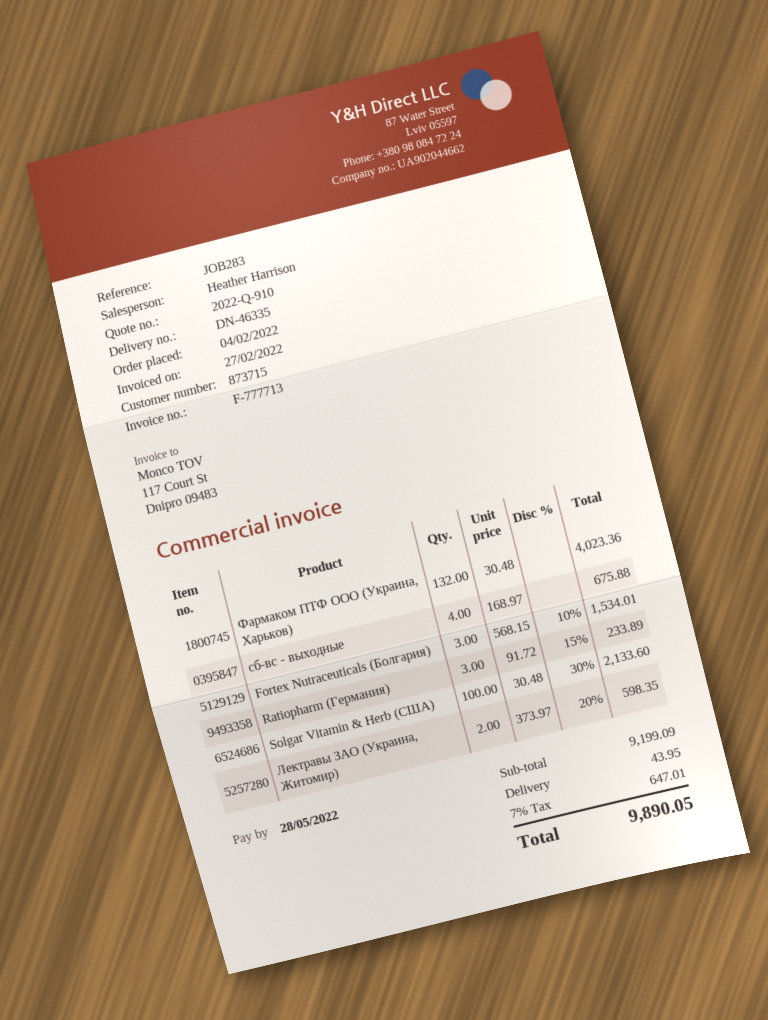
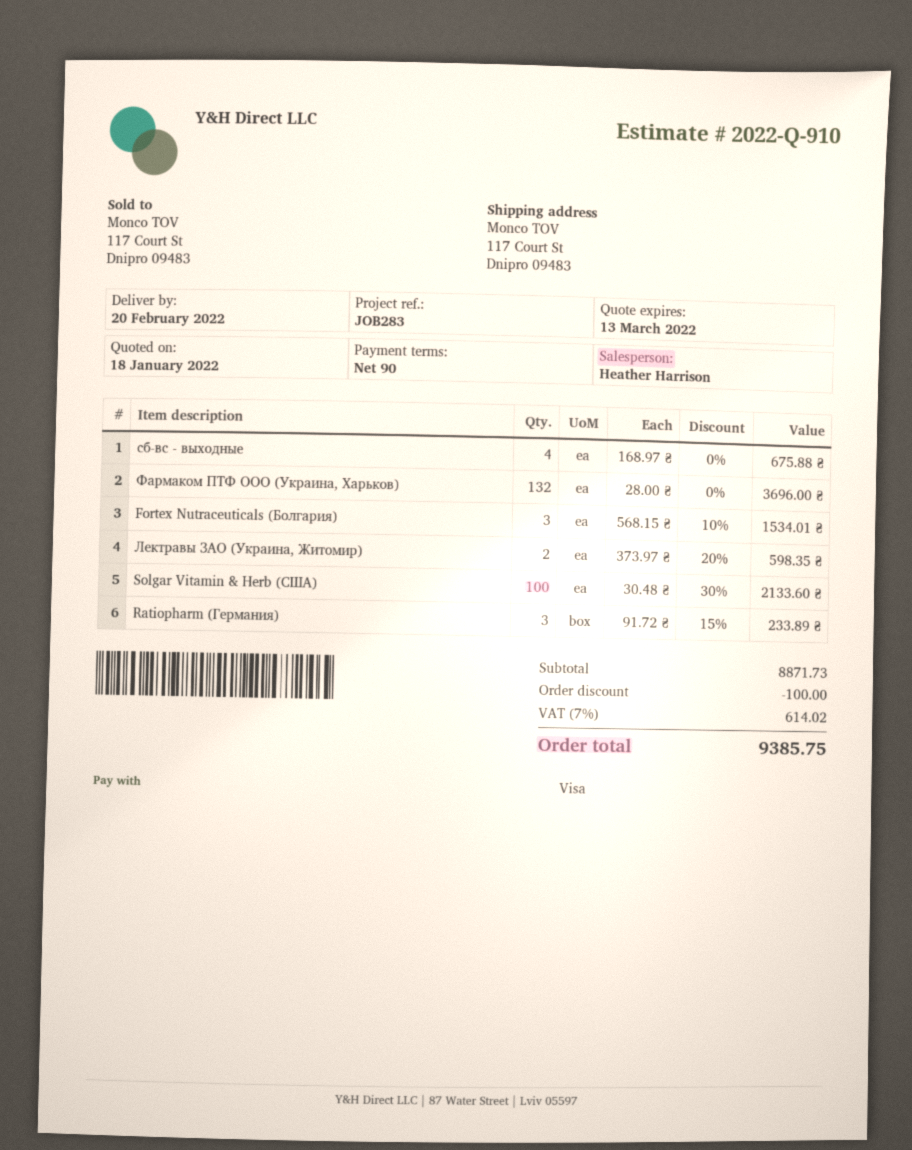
Фармаком ПТФ ООО (Украина, Харьков): 132 x 30.48 = 4023.36 -> 132 x 28.00 = 3696.00
subtotal: 9199.09 -> 8871.73
discount: none -> 100.00
shipping: 43.95 -> none
tax: 7% = 647.01 -> 7% = 614.02
total: 9890.05 -> 9385.75

